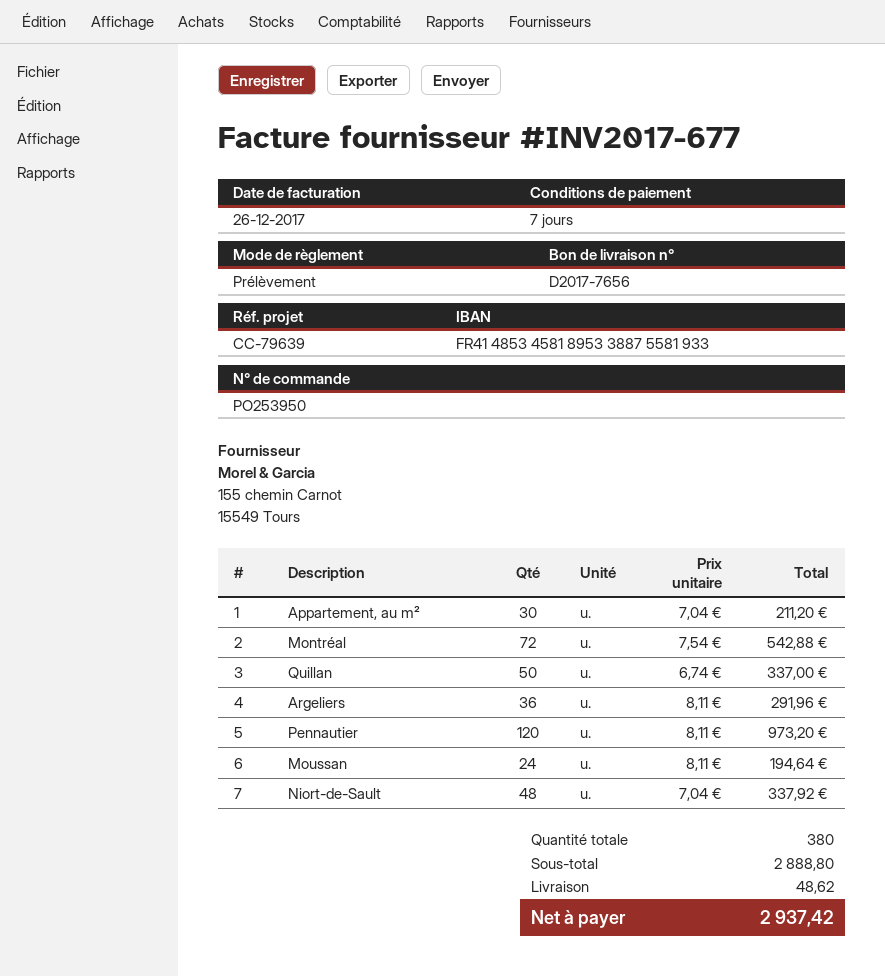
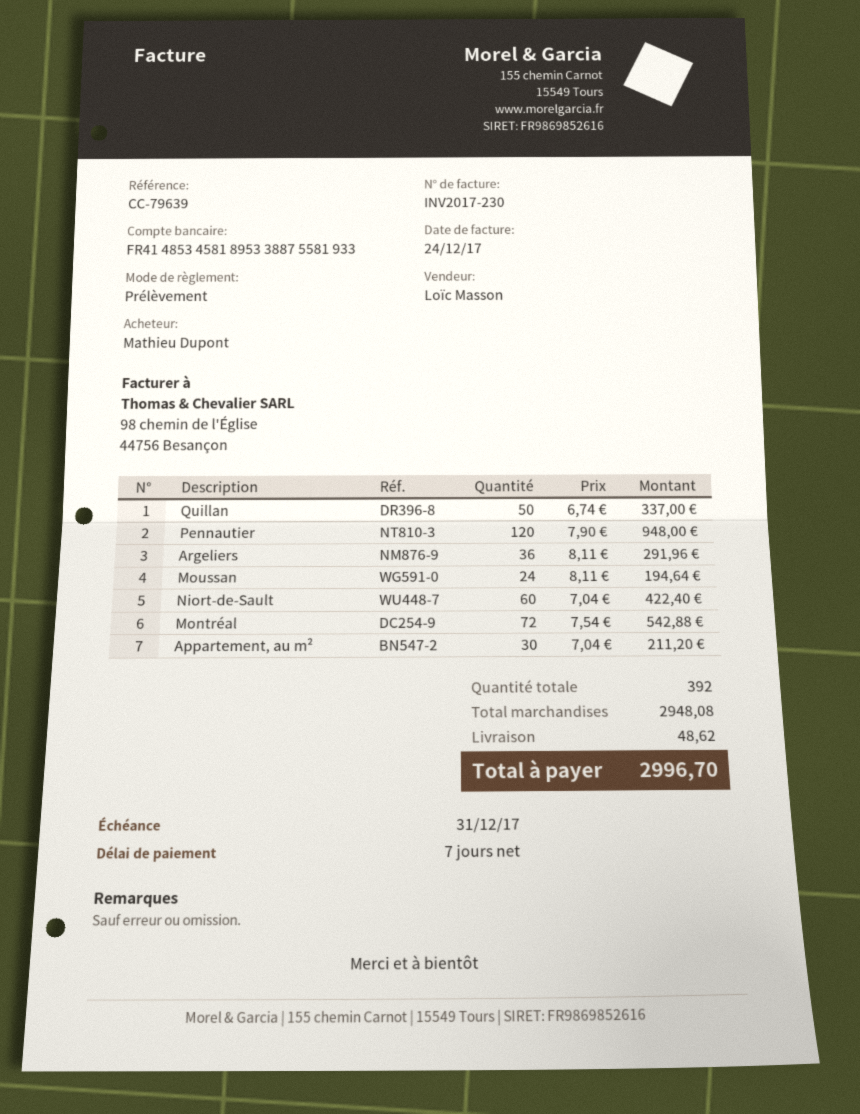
invoice number: INV2017-677 -> INV2017-230
invoice date: 2017-12-26 -> 2017-12-24
Pennautier: 120 x 8.11 = 973.20 -> 120 x 7.90 = 948.00
Niort-de-Sault: 48 x 7.04 = 337.92 -> 60 x 7.04 = 422.40
total quantity: 380 -> 392
subtotal: 2888.80 -> 2948.08
total: 2937.42 -> 2996.70

